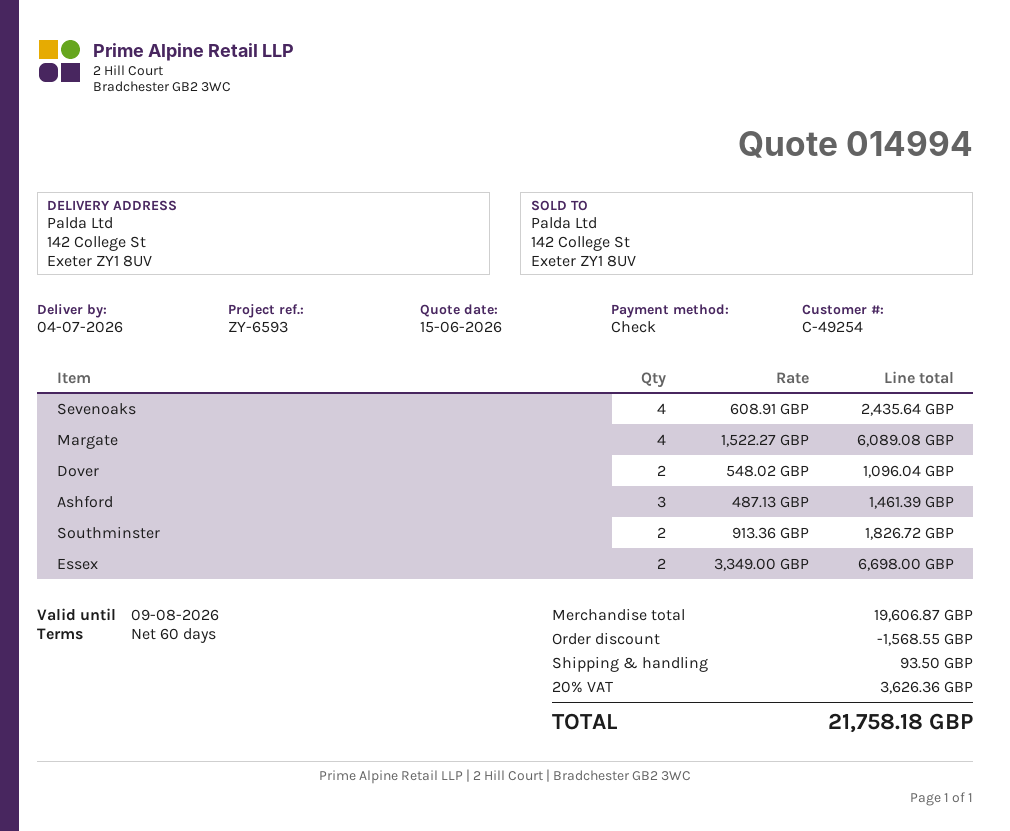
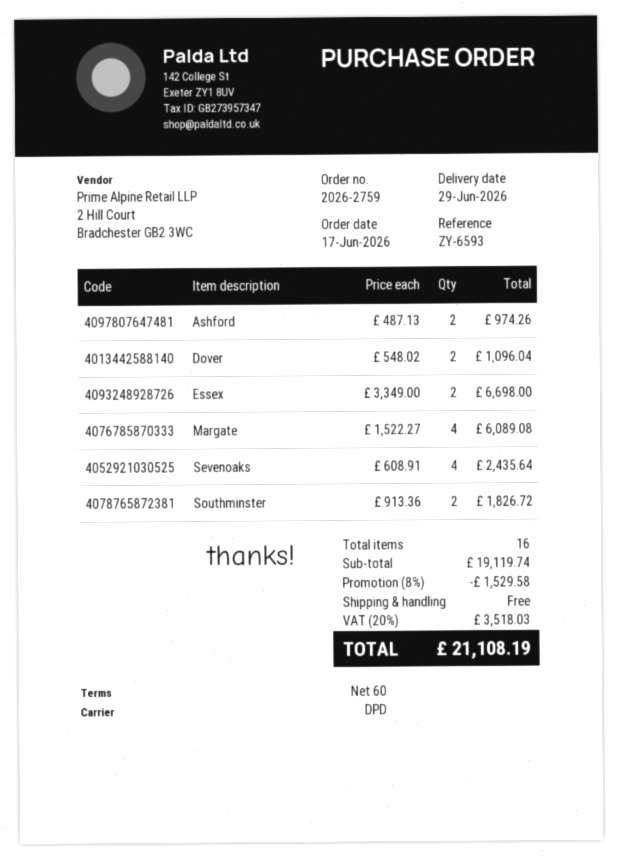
delivery date: 2026-07-04 -> 2026-06-29
Ashford: 3 x 487.13 = 1461.39 -> 2 x 487.13 = 974.26
subtotal: 19606.87 -> 19119.74
discount: 1568.55 -> 1529.58
shipping: 93.50 -> 0.00
tax: 20% = 3626.36 -> 20% = 3518.03
total: 21758.18 -> 21108.19

